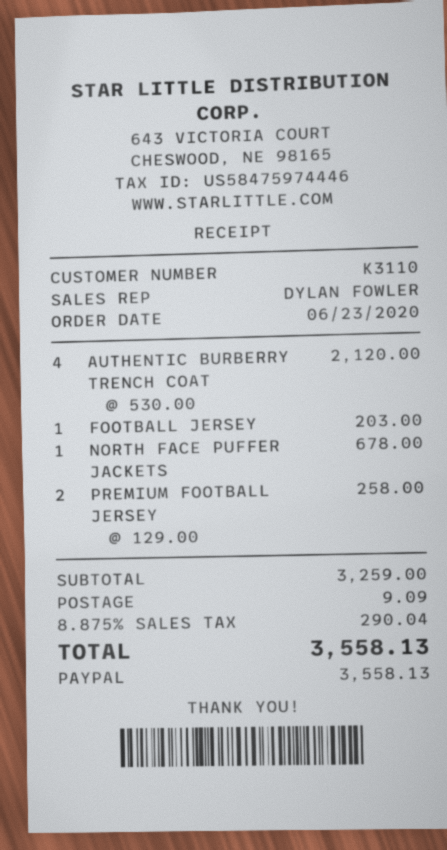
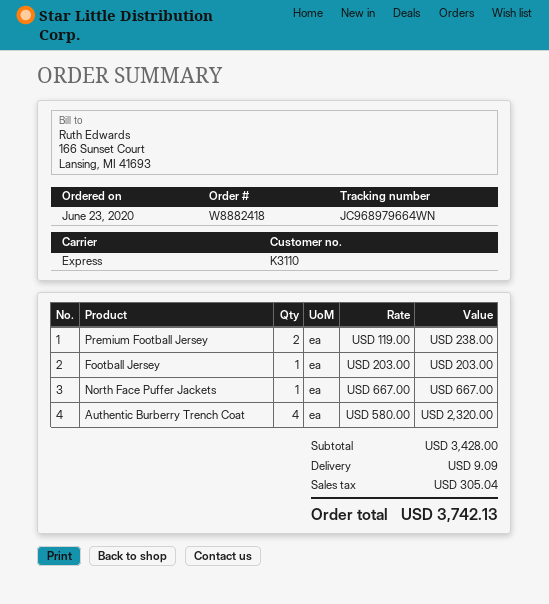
AUTHENTIC BURBERRY TRENCH COAT: 4 x 530.00 = 2120.00 -> 4 x 580.00 = 2320.00
NORTH FACE PUFFER JACKETS: 1 x 678.00 = 678.00 -> 1 x 667.00 = 667.00
PREMIUM FOOTBALL JERSEY: 2 x 129.00 = 258.00 -> 2 x 119.00 = 238.00
subtotal: 3259.00 -> 3428.00
tax: 290.04 -> 305.04
total: 3558.13 -> 3742.13

